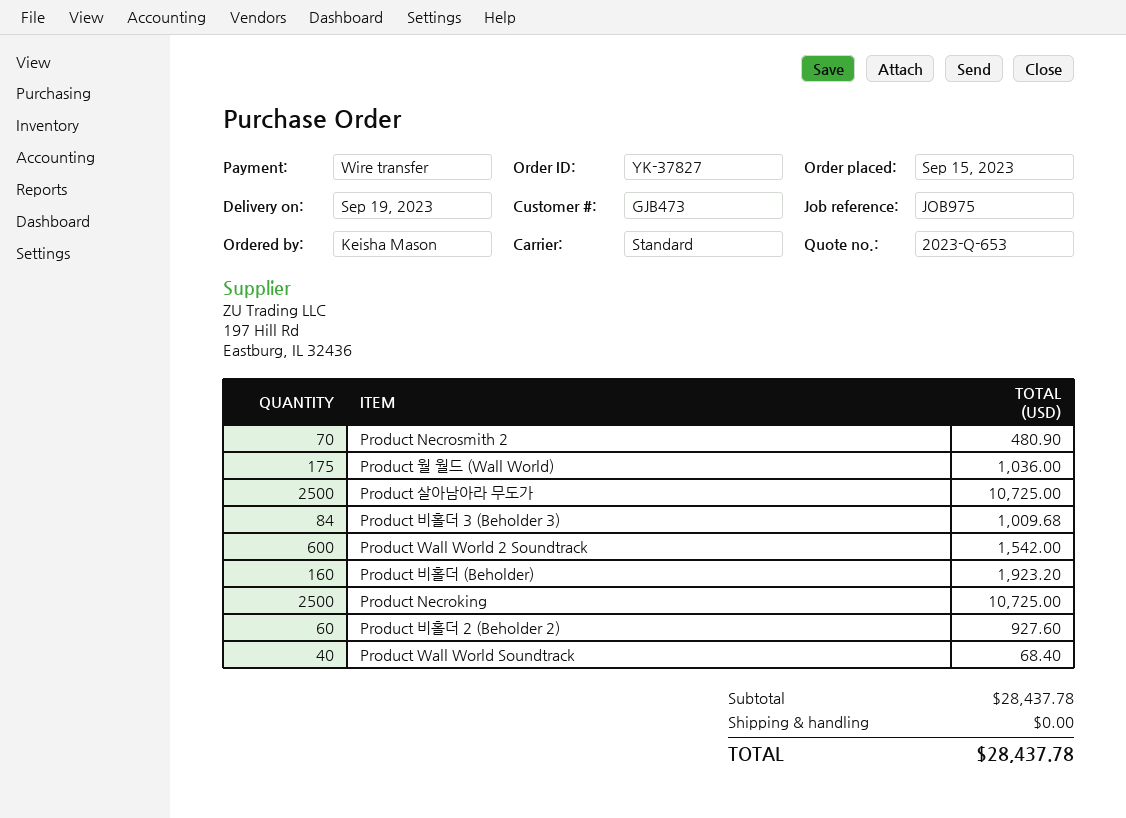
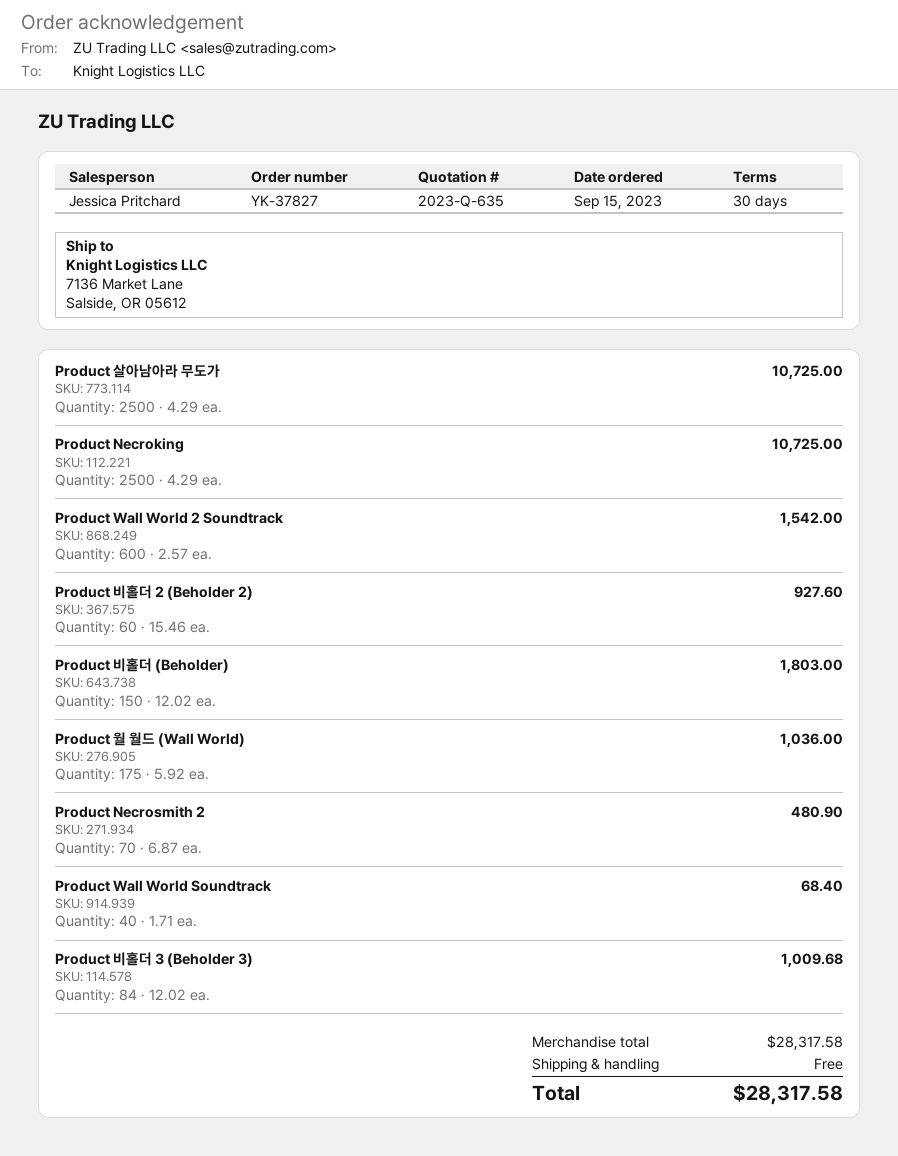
quote number: 2023-Q-653 -> 2023-Q-635
Product 비홀더 (Beholder): 160 for 1923.20 -> 150 for 1803.00
subtotal: 28437.78 -> 28317.58
total: 28437.78 -> 28317.58

